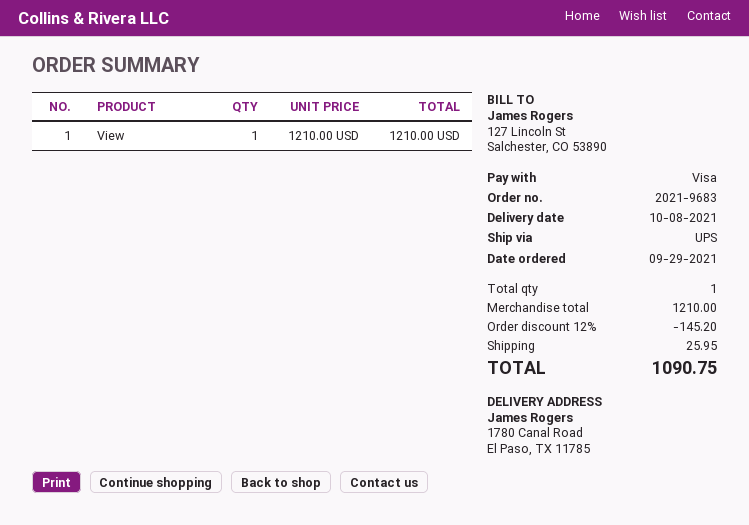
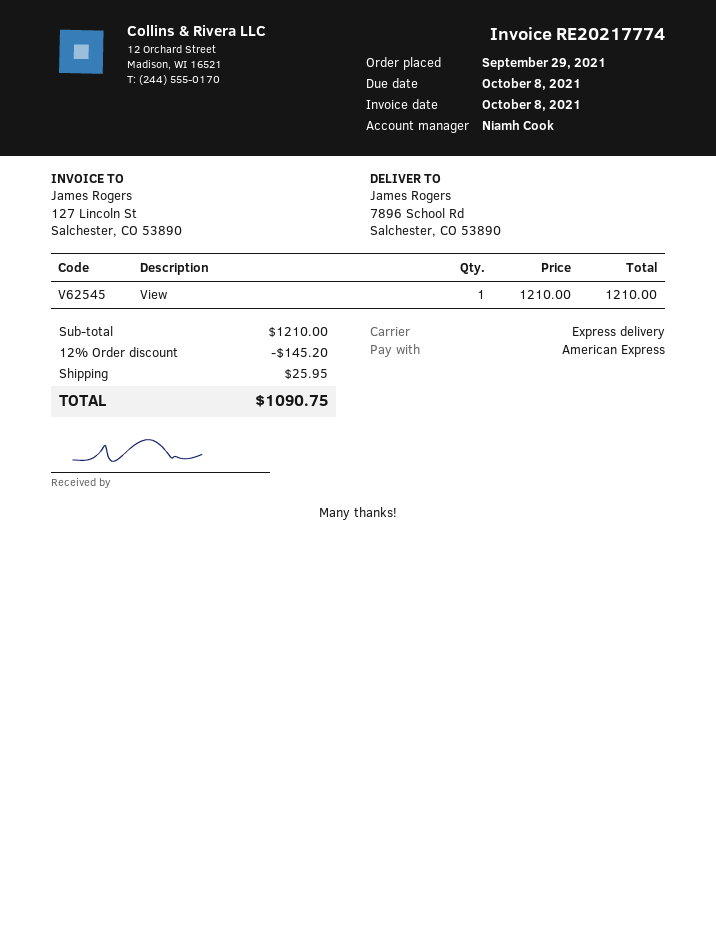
payment method: Visa -> American Express
shipping method: UPS -> express
ship to: 1780 Canal Road, El Paso, TX 11785 -> 7896 School Rd, Salchester, CO 53890

